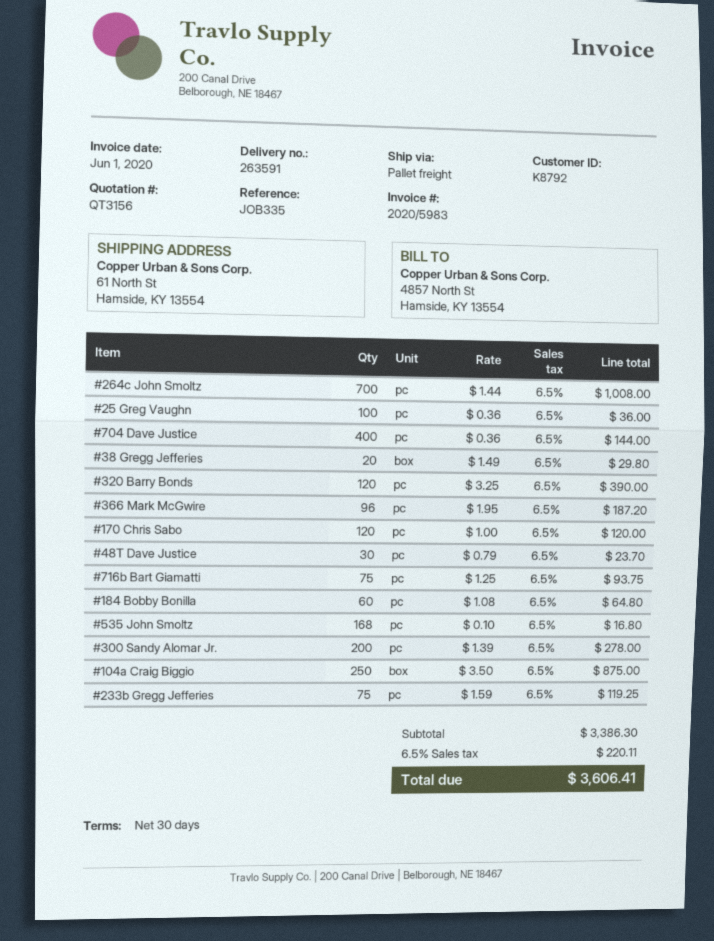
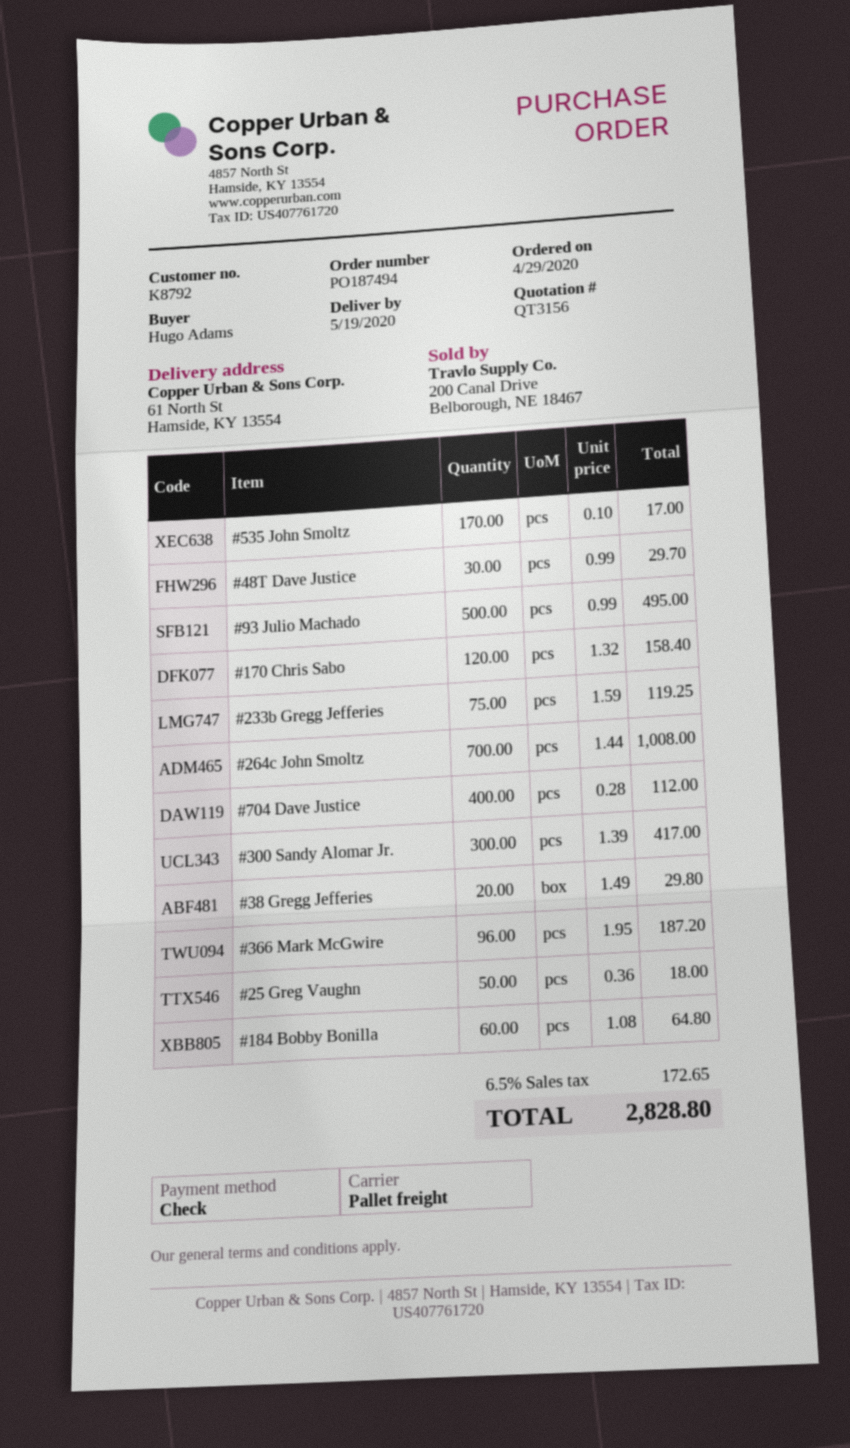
#25 Greg Vaughn: 100 x 0.36 = 36.00 -> 50 x 0.36 = 18.00
#704 Dave Justice: 400 x 0.36 = 144.00 -> 400 x 0.28 = 112.00
#320 Barry Bonds: 120 x 3.25 = 390.00 -> none
#170 Chris Sabo: 120 x 1.00 = 120.00 -> 120 x 1.32 = 158.40
#48T Dave Justice: 30 x 0.79 = 23.70 -> 30 x 0.99 = 29.70
#716b Bart Giamatti: 75 x 1.25 = 93.75 -> none
#535 John Smoltz: 168 x 0.10 = 16.80 -> 170 x 0.10 = 17.00
#300 Sandy Alomar Jr.: 200 x 1.39 = 278.00 -> 300 x 1.39 = 417.00
#104a Craig Biggio: 250 x 3.50 = 875.00 -> none
#93 Julio Machado: none -> 500 x 0.99 = 495.00
tax: 6.5% = 220.11 -> 6.5% = 172.65
total: 3606.41 -> 2828.80

